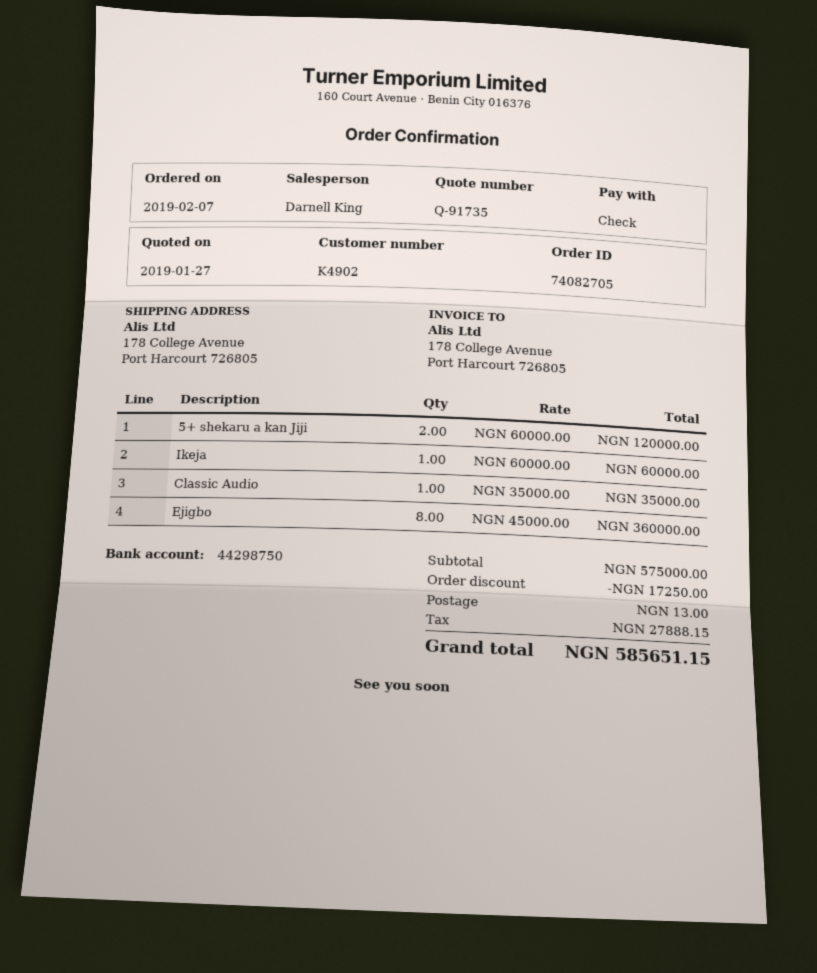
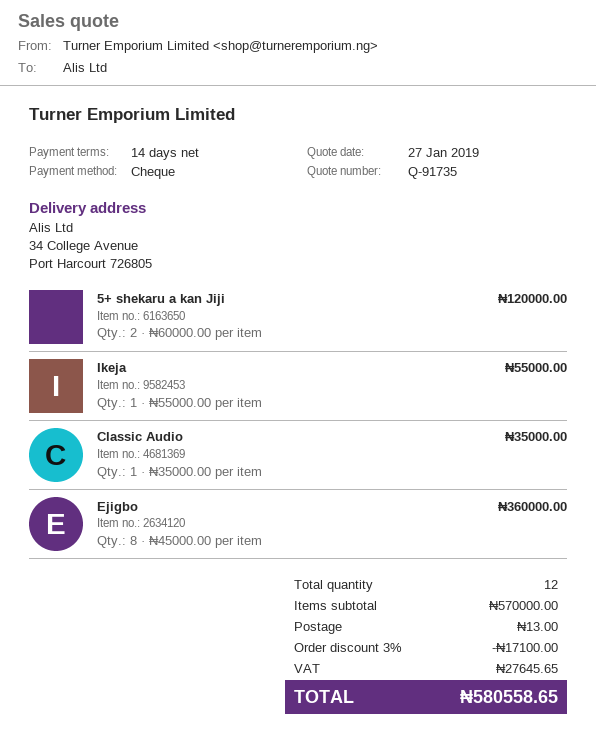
ship to: 178 College Avenue, Port Harcourt 726805 -> 34 College Avenue, Port Harcourt 726805
Ikeja: 1 x 60000.00 = 60000.00 -> 1 x 55000.00 = 55000.00
subtotal: 575000.00 -> 570000.00
discount: 17250.00 -> 17100.00
tax: 27888.15 -> 27645.65
total: 585651.15 -> 580558.65

